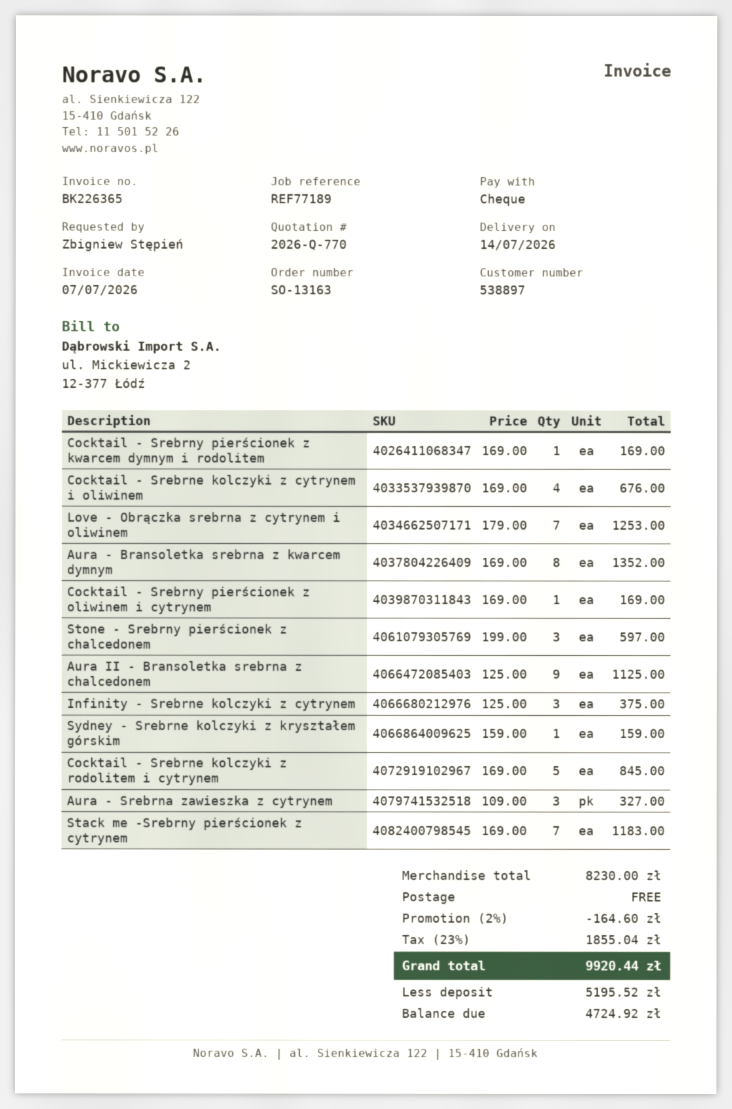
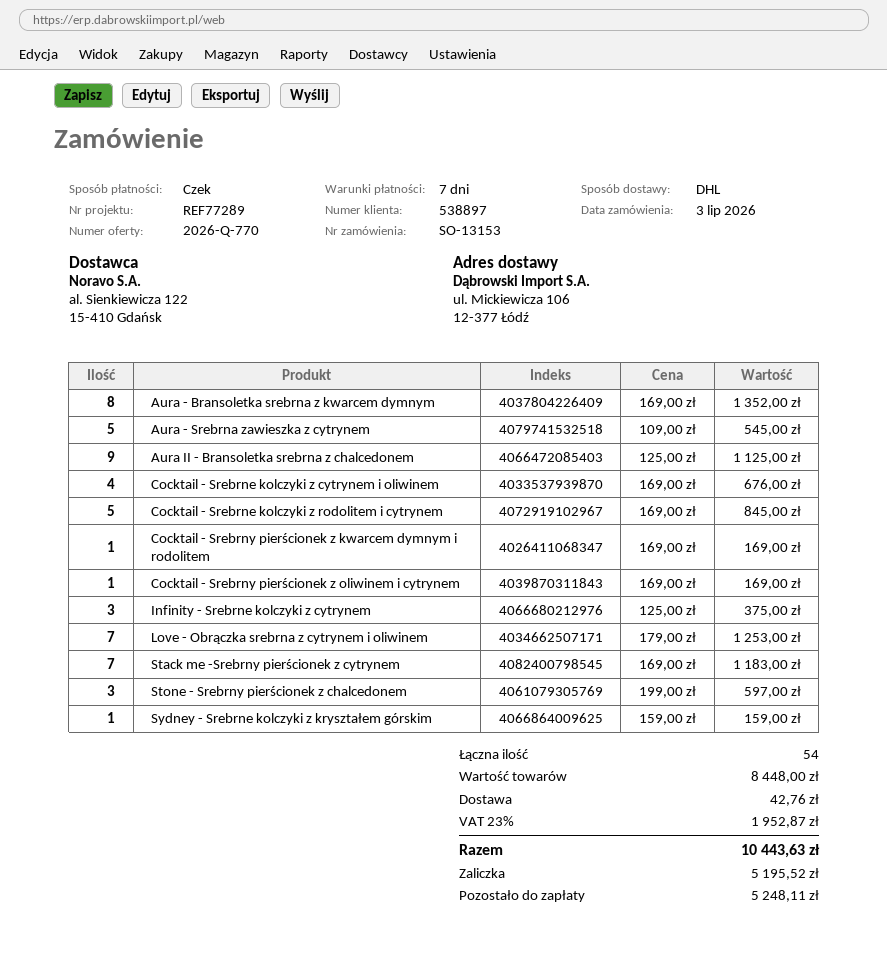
order number: SO-13163 -> SO-13153
reference: REF77189 -> REF77289
Aura - Srebrna zawieszka z cytrynem: 3 x 109.00 = 327.00 -> 5 x 109.00 = 545.00
subtotal: 8230.00 -> 8448.00
discount: 2% = 164.60 -> none
shipping: 0.00 -> 42.76
tax: 23% = 1855.04 -> 23% = 1952.87
total: 9920.44 -> 10443.63
balance: 4724.92 -> 5248.11

